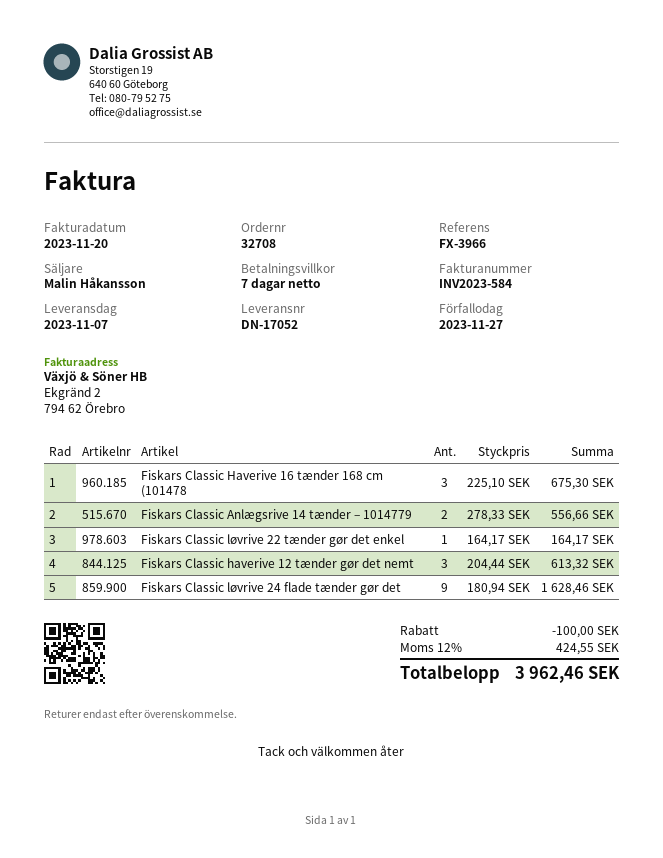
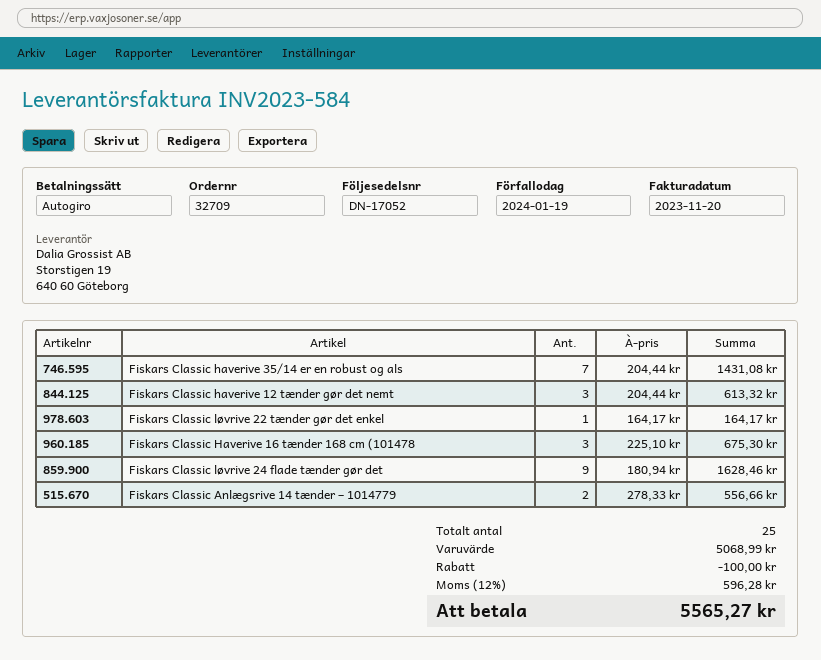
order number: 32708 -> 32709
due date: 2023-11-27 -> 2024-01-19
Fiskars Classic haverive 35/14 er en robust og als: none -> 7 x 204.44 = 1431.08
tax: 12% = 424.55 -> 12% = 596.28
total: 3962.46 -> 5565.27

